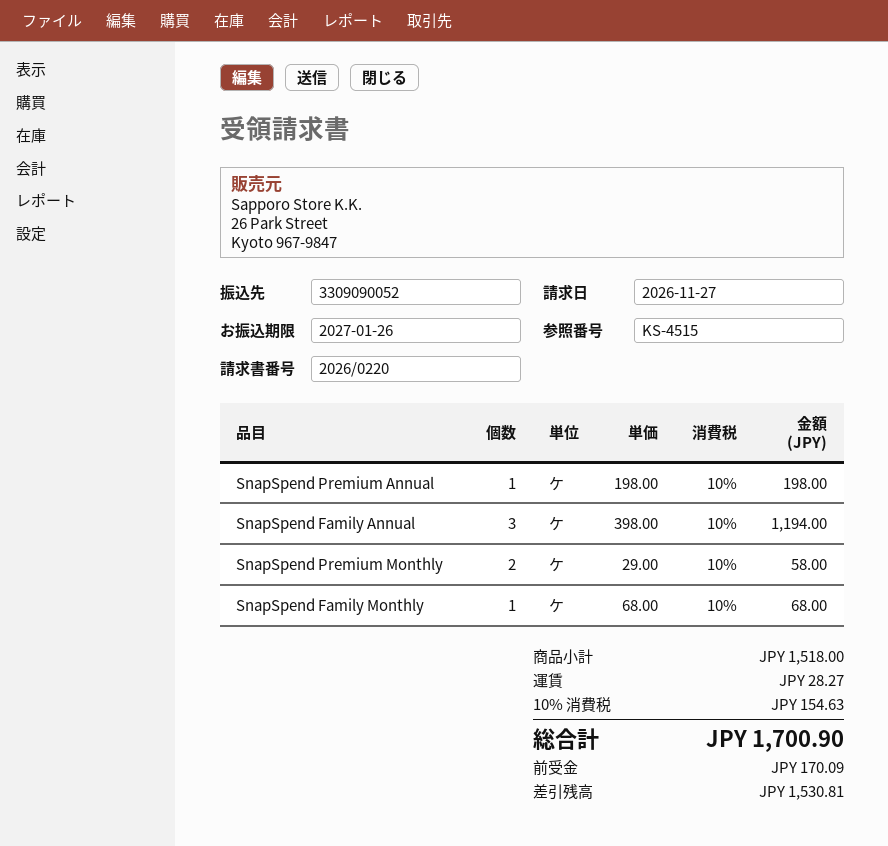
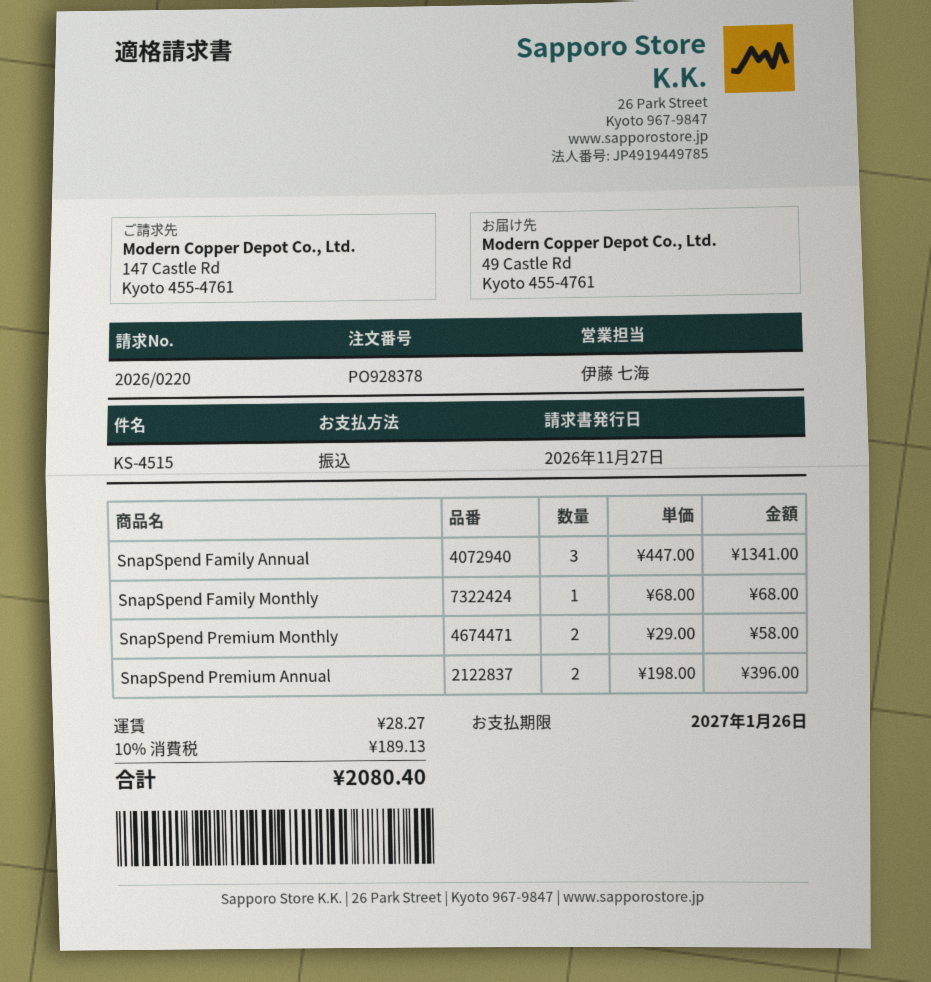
SnapSpend Premium Annual: 1 x 198.00 = 198.00 -> 2 x 198.00 = 396.00
SnapSpend Family Annual: 3 x 398.00 = 1194.00 -> 3 x 447.00 = 1341.00
tax: 10% = 154.63 -> 10% = 189.13
total: 1700.90 -> 2080.40

